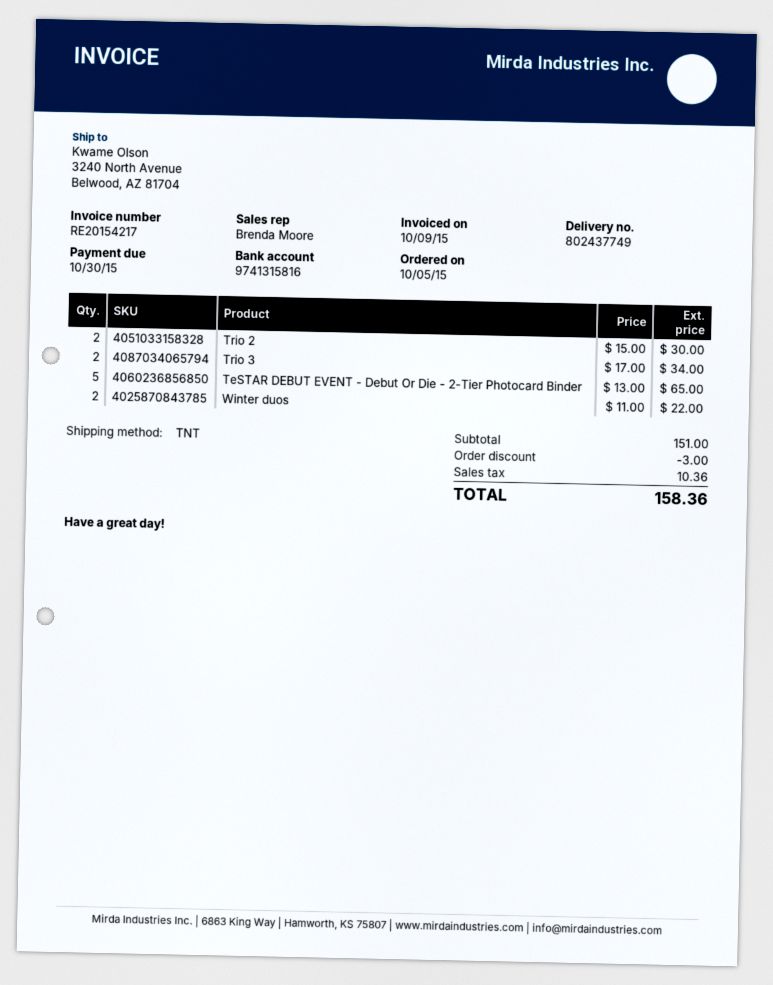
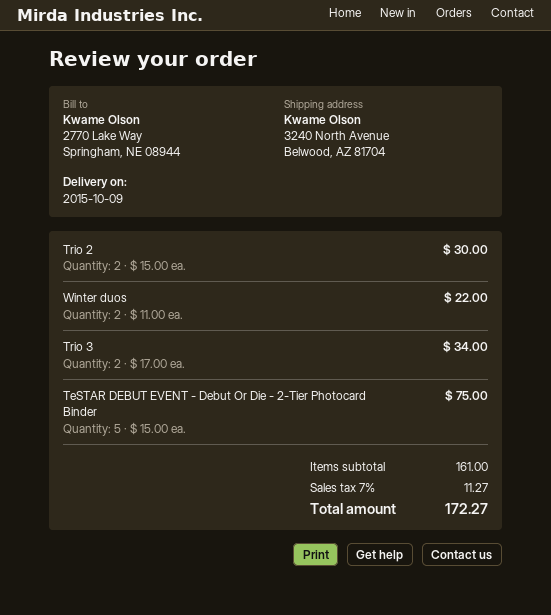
TeSTAR DEBUT EVENT - Debut Or Die - 2-Tier Photocard Binder: 5 x 13.00 = 65.00 -> 5 x 15.00 = 75.00
subtotal: 151.00 -> 161.00
discount: 3.00 -> none
tax: 10.36 -> 11.27
total: 158.36 -> 172.27

